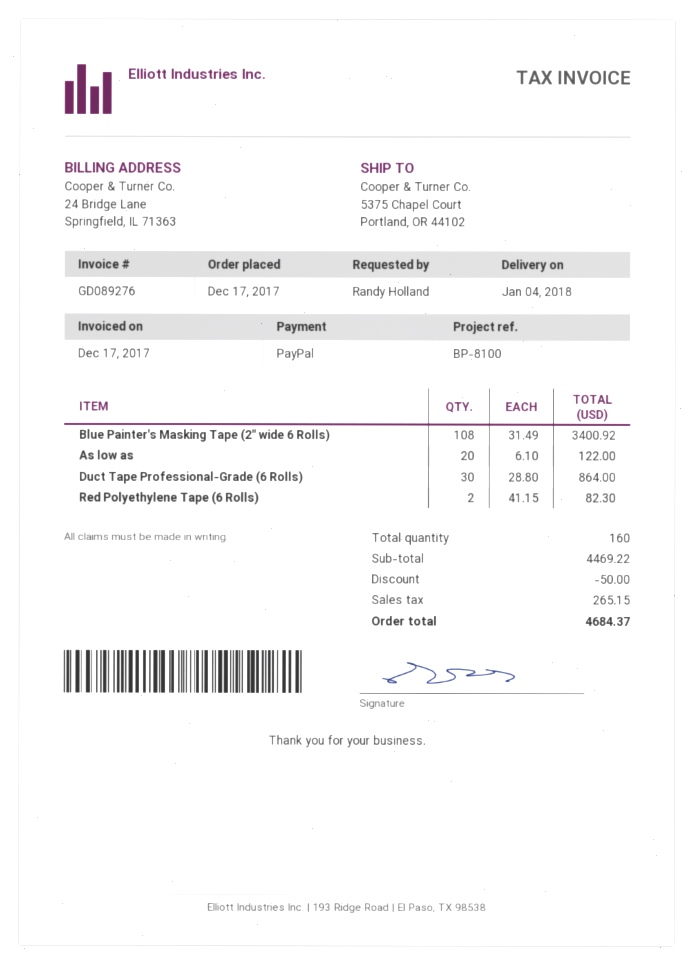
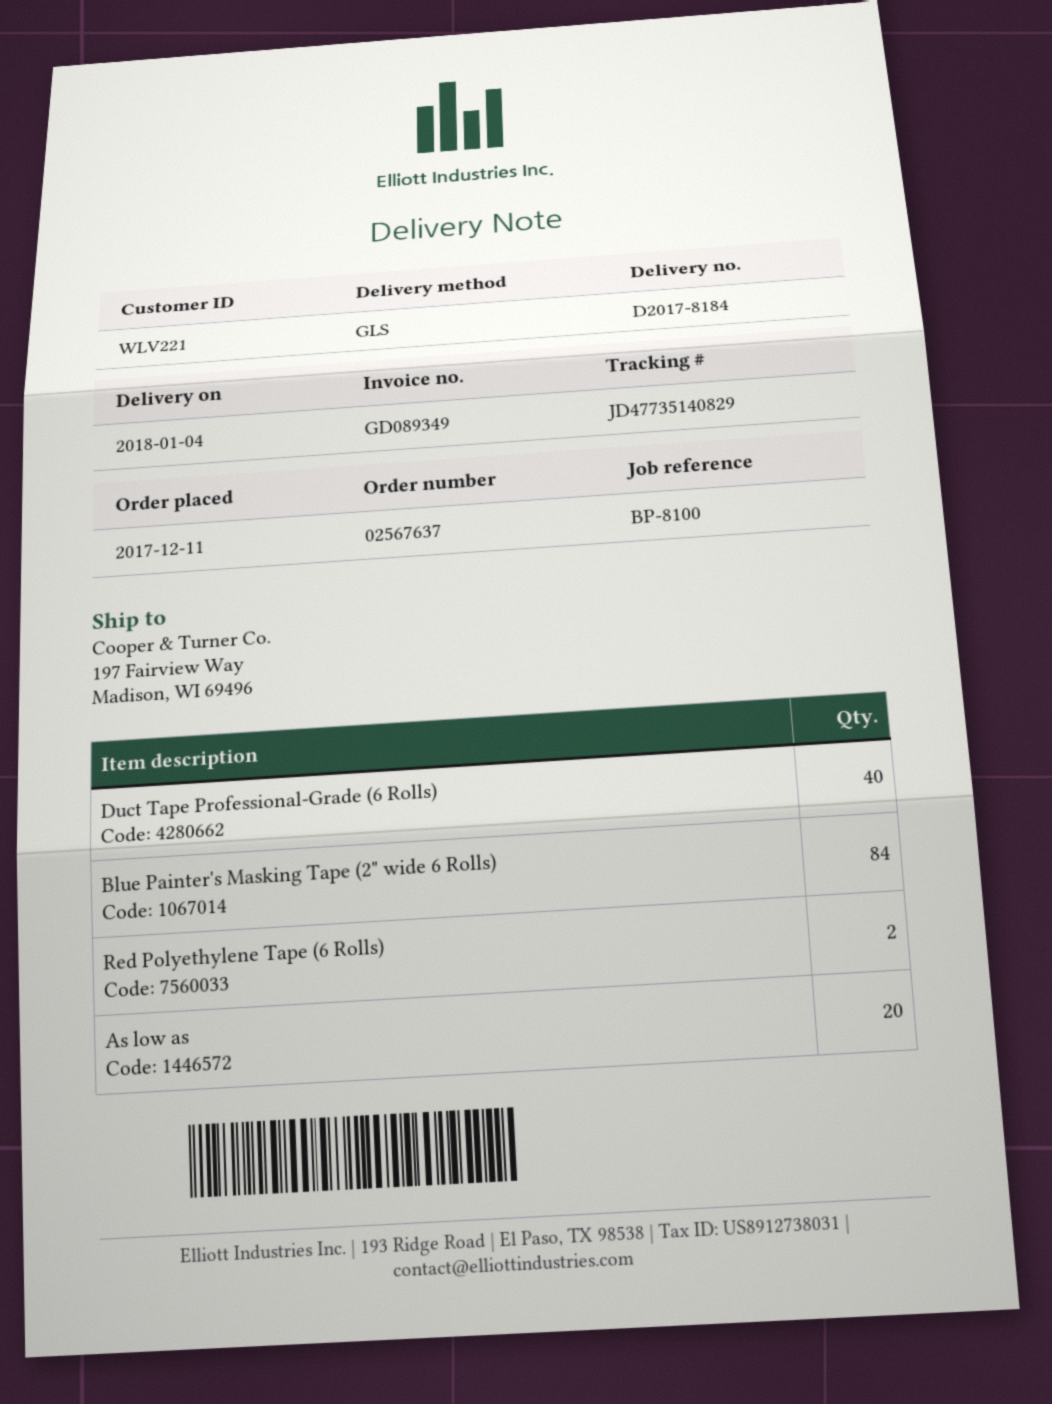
order date: 2017-12-17 -> 2017-12-11
invoice number: GD089276 -> GD089349
ship to: 5375 Chapel Court, Portland, OR 44102 -> 197 Fairview Way, Madison, WI 69496
Blue Painter's Masking Tape (2" wide 6 Rolls): 108 -> 84
Duct Tape Professional-Grade (6 Rolls): 30 -> 40

